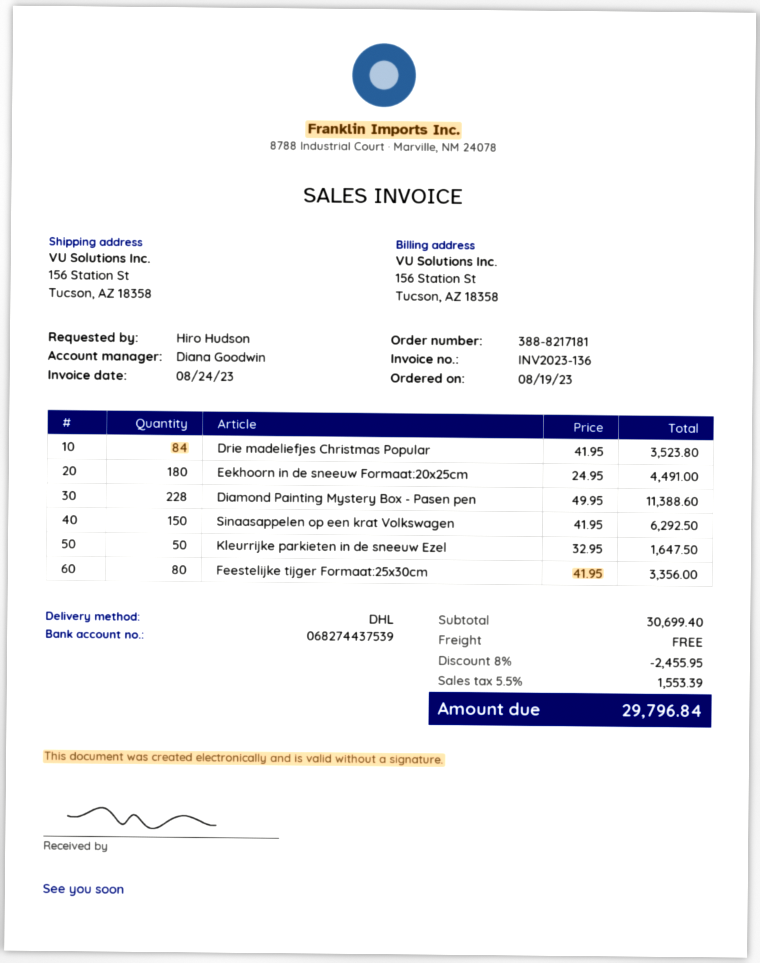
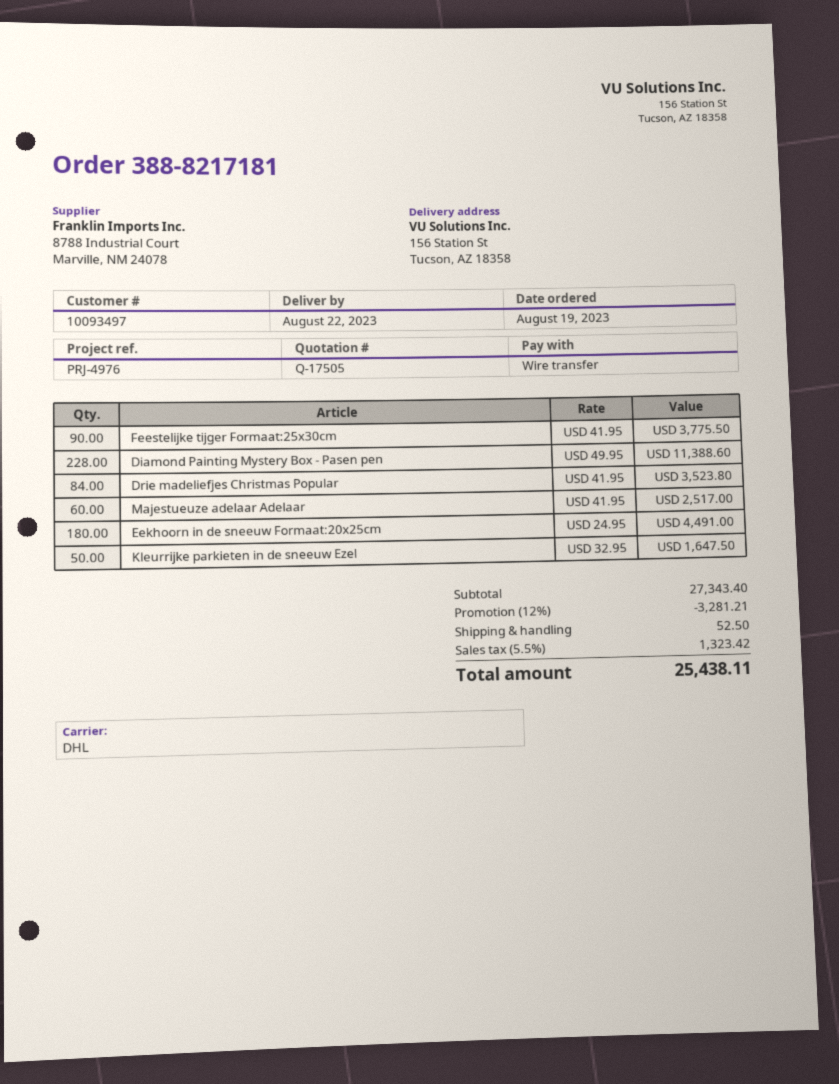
Sinaasappelen op een krat Volkswagen: 150 x 41.95 = 6292.50 -> none
Feestelijke tijger Formaat:25x30cm: 80 x 41.95 = 3356.00 -> 90 x 41.95 = 3775.50
Majestueuze adelaar Adelaar: none -> 60 x 41.95 = 2517.00
subtotal: 30699.40 -> 27343.40
discount: 8% = 2455.95 -> 12% = 3281.21
shipping: 0.00 -> 52.50
tax: 5.5% = 1553.39 -> 5.5% = 1323.42
total: 29796.84 -> 25438.11

